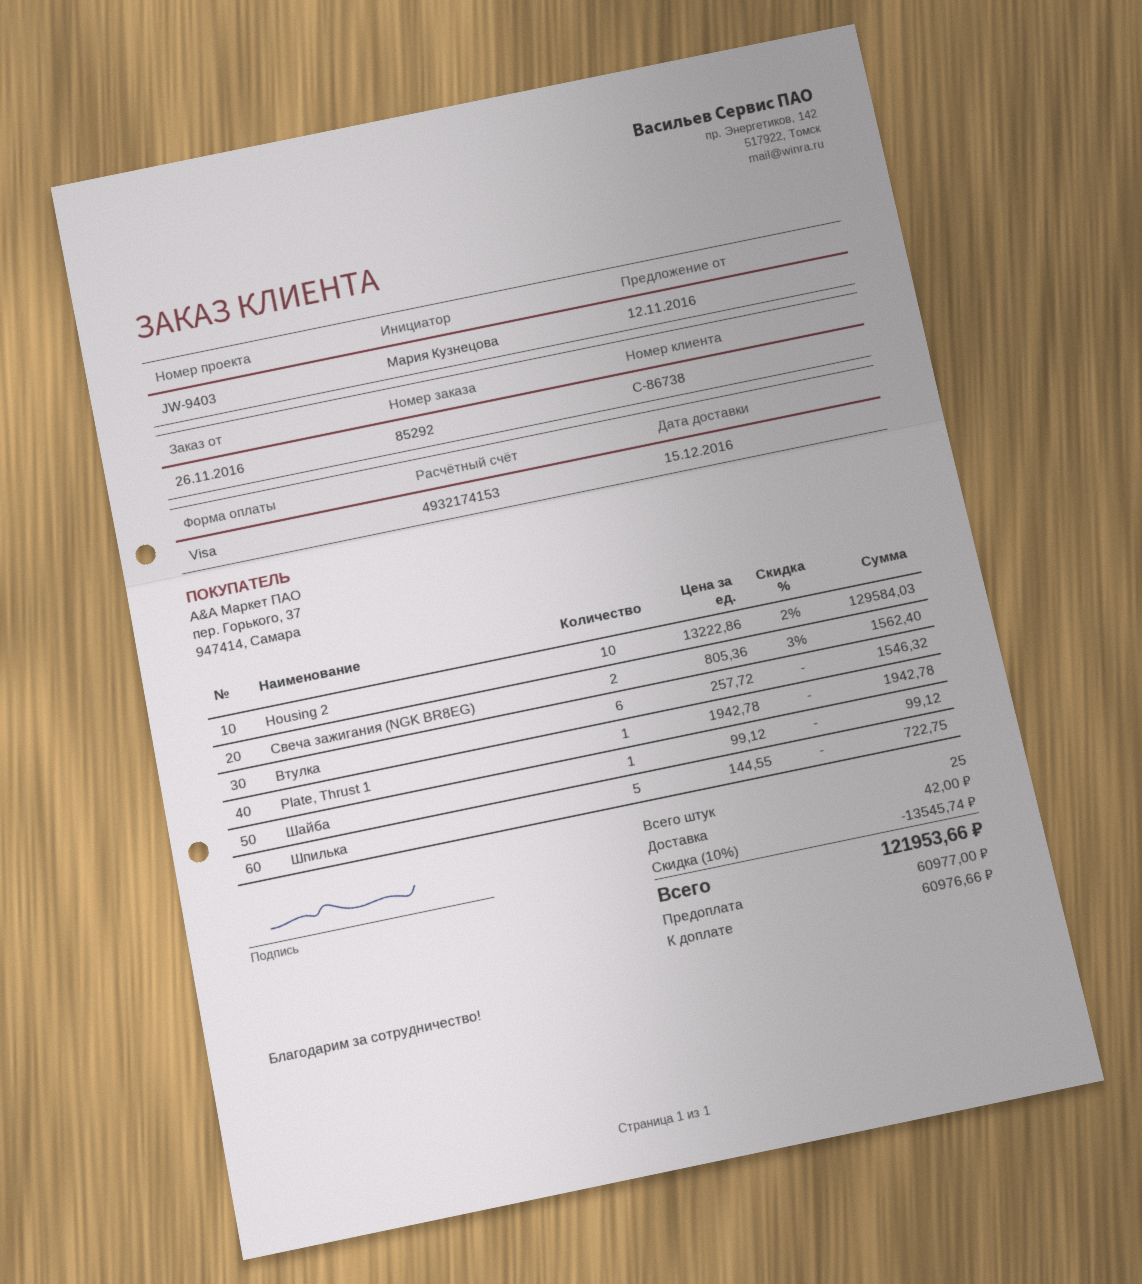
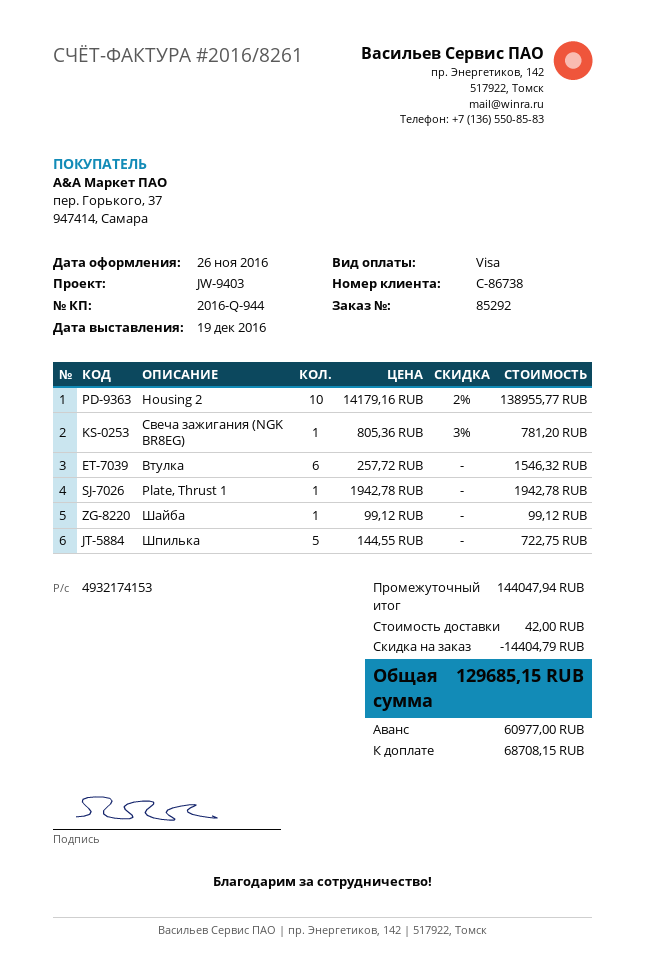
Housing 2: 10 x 13222.86 - 2% = 129584.03 -> 10 x 14179.16 - 2% = 138955.77
Свеча зажигания (NGK BR8EG): 2 x 805.36 - 3% = 1562.40 -> 1 x 805.36 - 3% = 781.20
discount: 13545.74 -> 14404.79
total: 121953.66 -> 129685.15
balance: 60976.66 -> 68708.15

